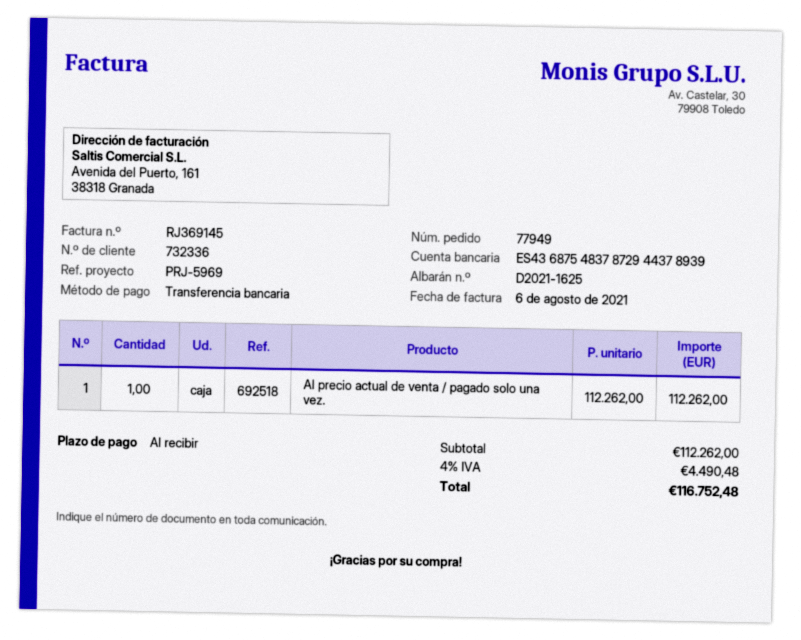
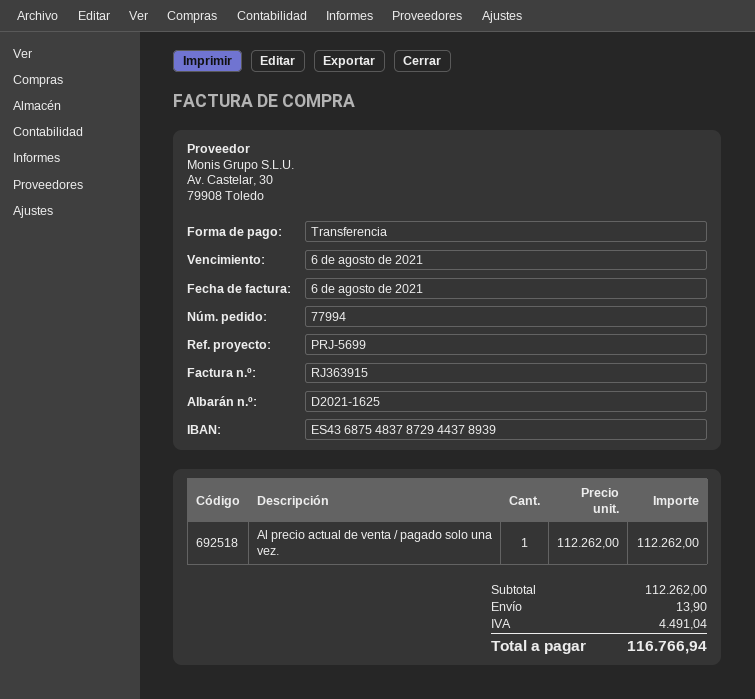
order number: 77949 -> 77994
invoice number: RJ369145 -> RJ363915
reference: PRJ-5969 -> PRJ-5699
shipping: none -> 13.90
tax: 4490.48 -> 4491.04
total: 116752.48 -> 116766.94

